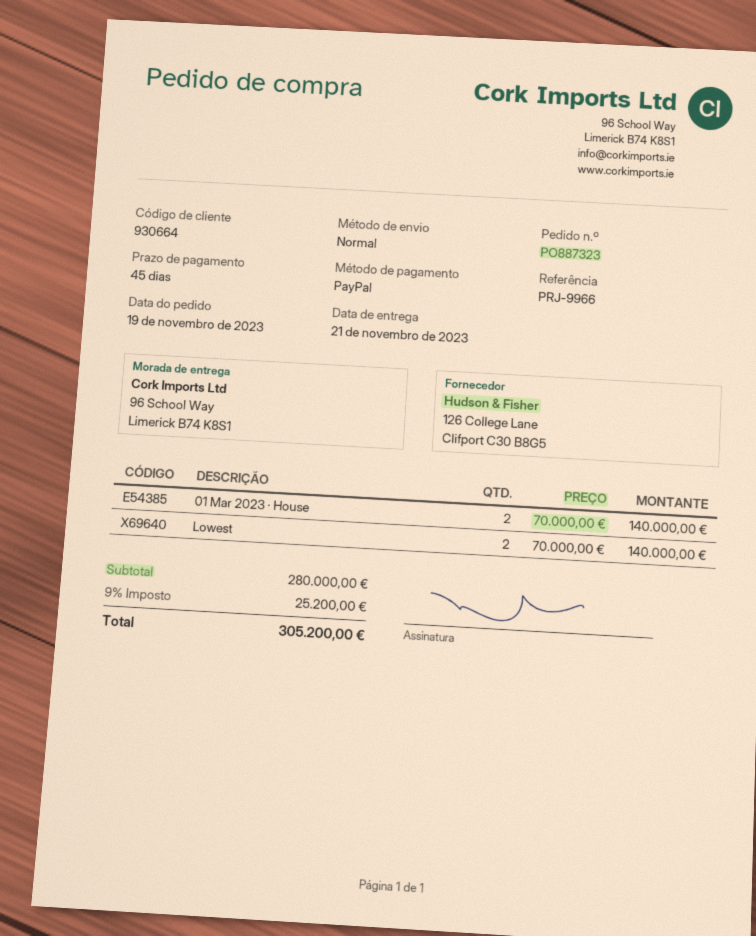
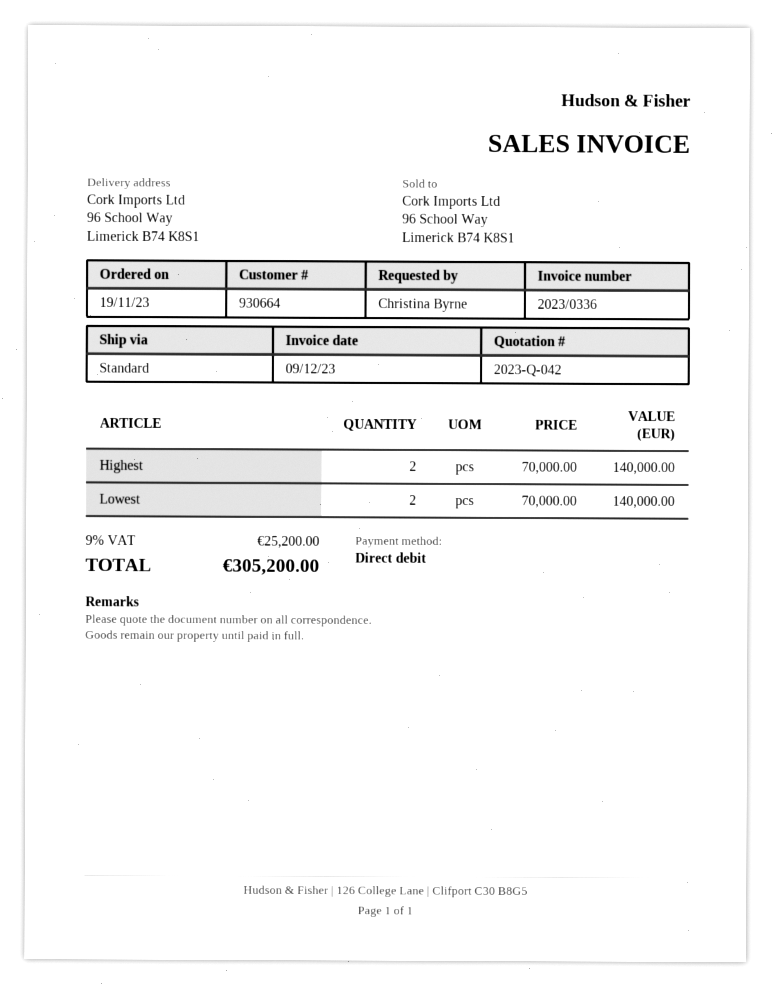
payment method: PayPal -> direct debit
01 Mar 2023 · House: 2 x 70000.00 = 140000.00 -> none
Highest: none -> 2 x 70000.00 = 140000.00

